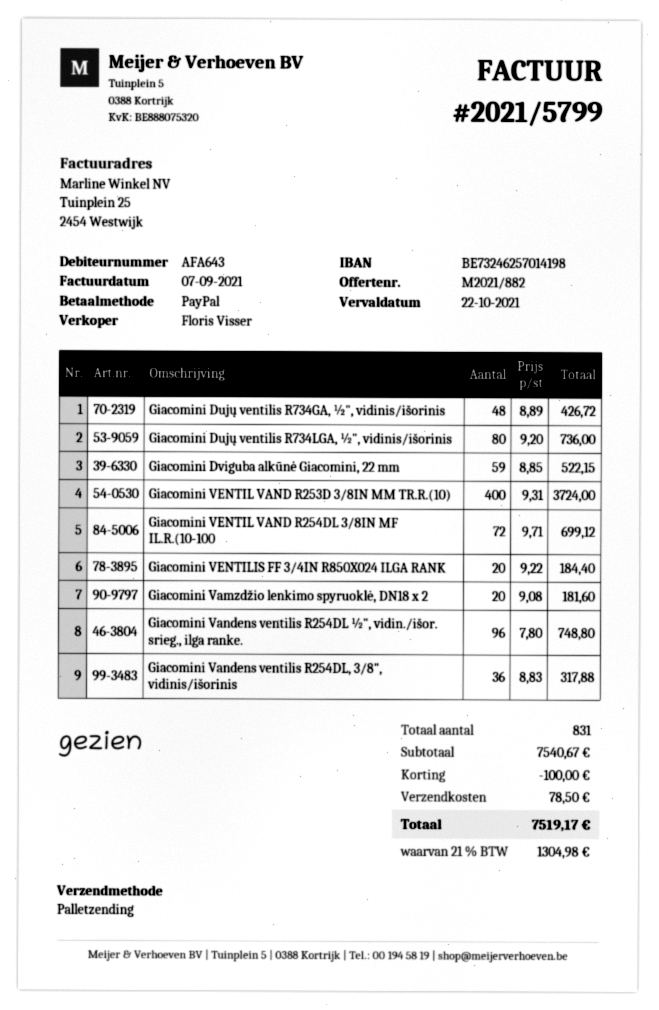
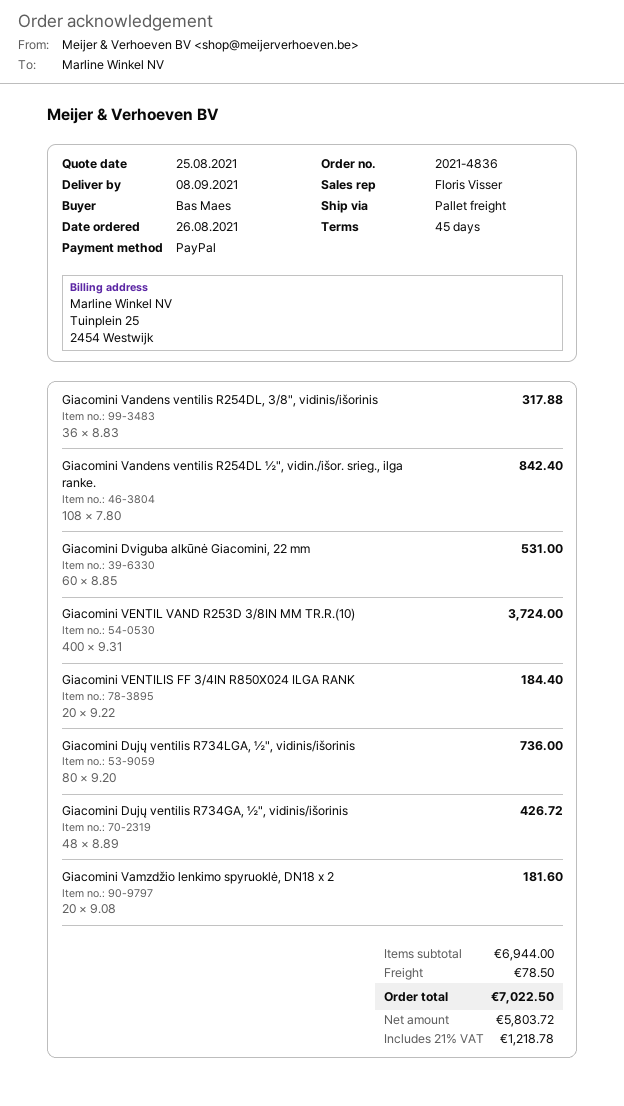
Giacomini Dviguba alkūnė Giacomini, 22 mm: 59 x 8.85 = 522.15 -> 60 x 8.85 = 531.00
Giacomini VENTIL VAND R254DL 3/8IN MF IL.R.(10-100: 72 x 9.71 = 699.12 -> none
Giacomini Vandens ventilis R254DL ½", vidin./išor. srieg., ilga ranke.: 96 x 7.80 = 748.80 -> 108 x 7.80 = 842.40
subtotal: 7540.67 -> 6944.00
discount: 100.00 -> none
tax: 21% = 1304.98 -> 21% = 1218.78
total: 7519.17 -> 7022.50

